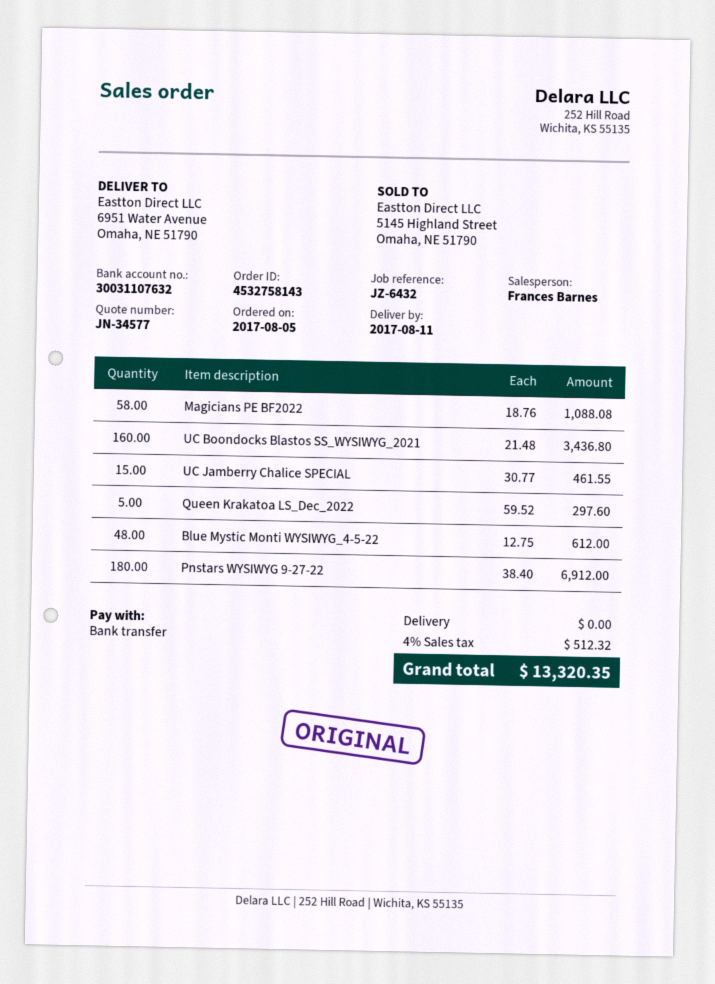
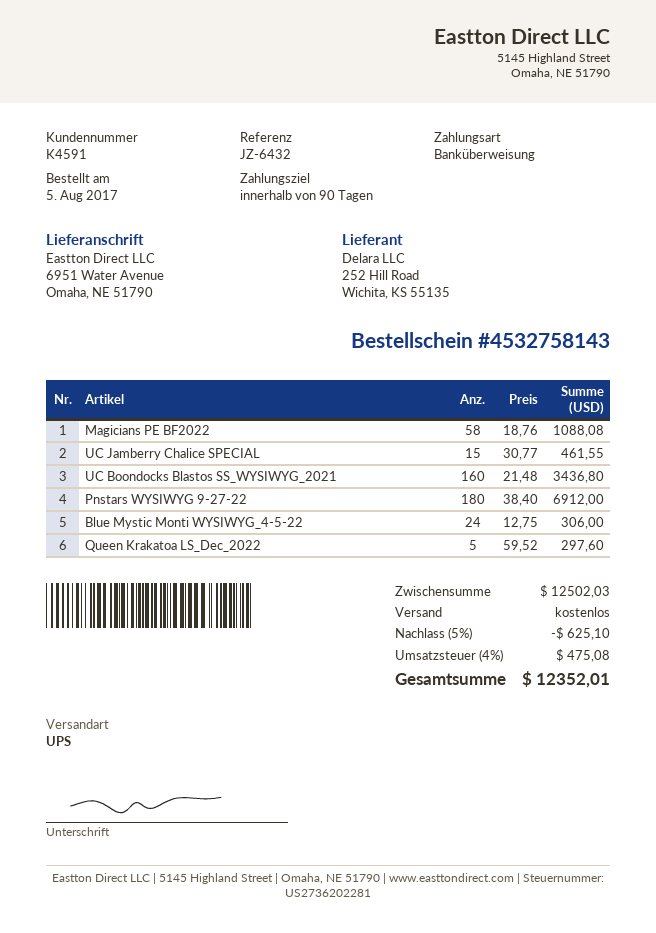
Blue Mystic Monti WYSIWYG_4-5-22: 48 x 12.75 = 612.00 -> 24 x 12.75 = 306.00
discount: none -> 5% = 625.10
tax: 4% = 512.32 -> 4% = 475.08
total: 13320.35 -> 12352.01

